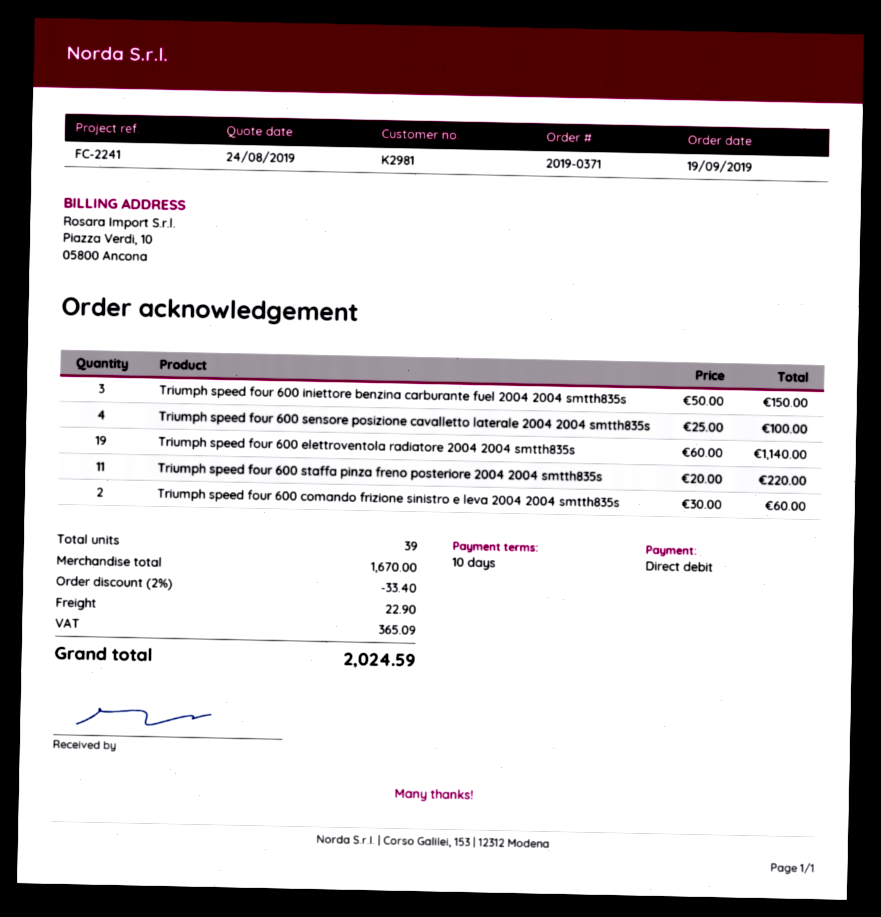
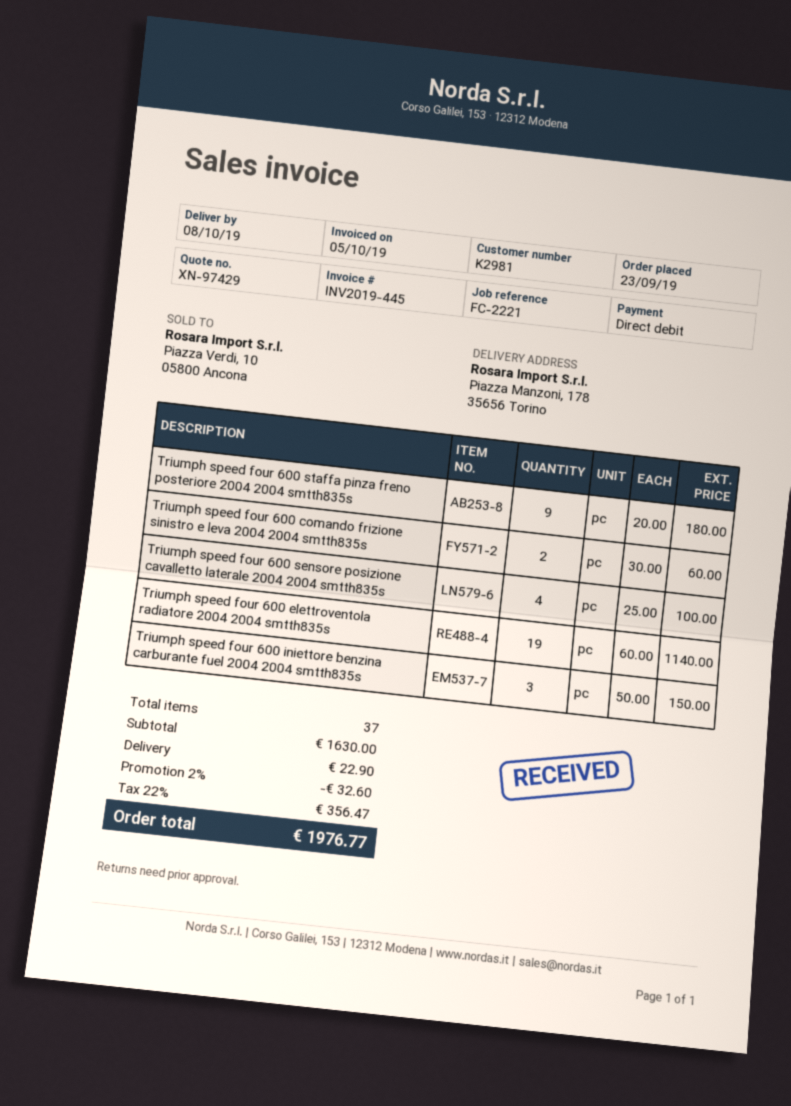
order date: 2019-09-19 -> 2019-09-23
reference: FC-2241 -> FC-2221
Triumph speed four 600 staffa pinza freno posteriore 2004 2004 smtth835s: 11 x 20.00 = 220.00 -> 9 x 20.00 = 180.00
total quantity: 39 -> 37
subtotal: 1670.00 -> 1630.00
discount: 2% = 33.40 -> 2% = 32.60
tax: 365.09 -> 356.47
total: 2024.59 -> 1976.77

